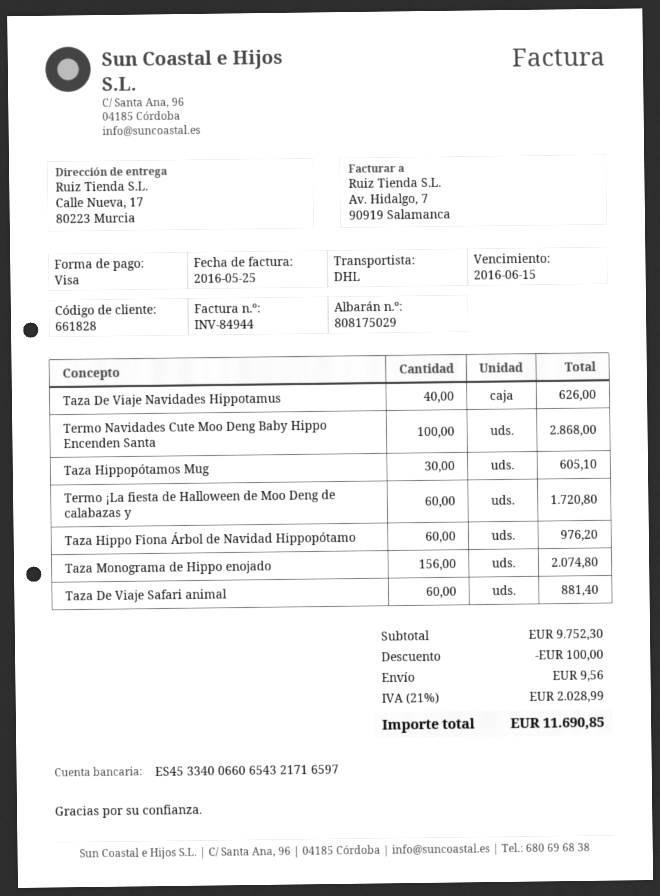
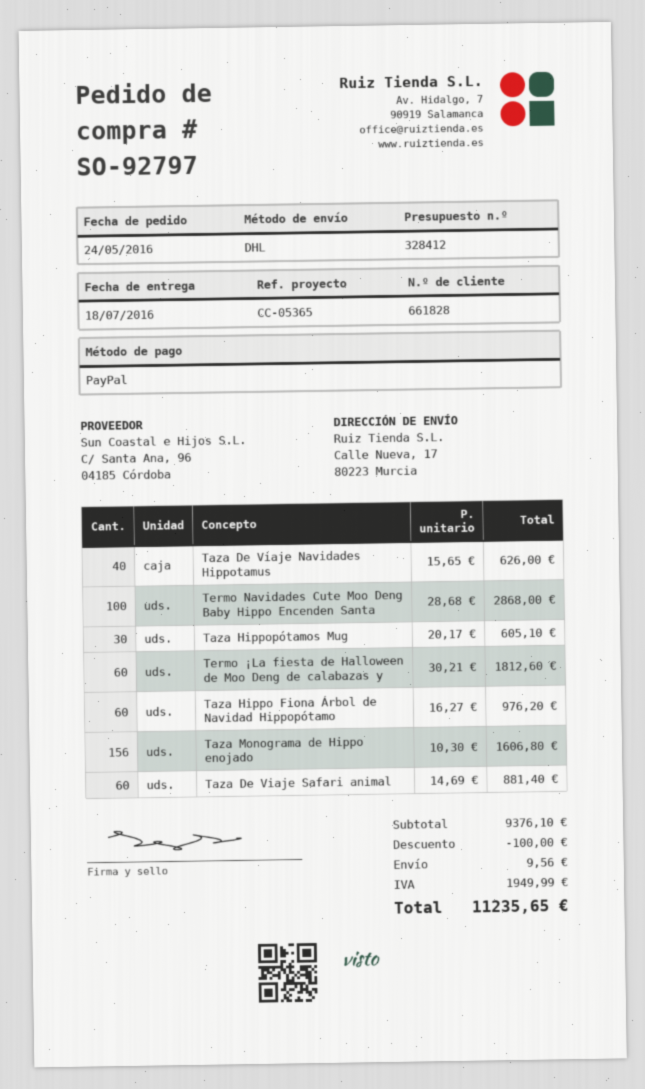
payment method: Visa -> PayPal
Termo ¡La fiesta de Halloween de Moo Deng de calabazas y: 60 for 1720.80 -> 60 for 1812.60
Taza Monograma de Hippo enojado: 156 for 2074.80 -> 156 for 1606.80
subtotal: 9752.30 -> 9376.10
tax: 2028.99 -> 1949.99
total: 11690.85 -> 11235.65

